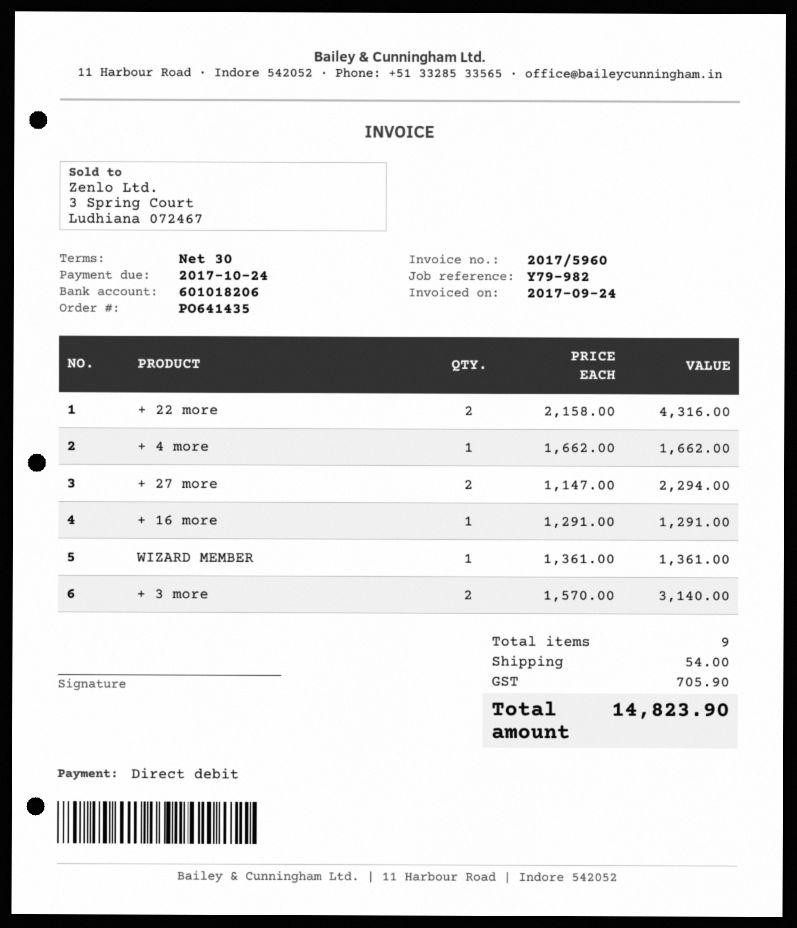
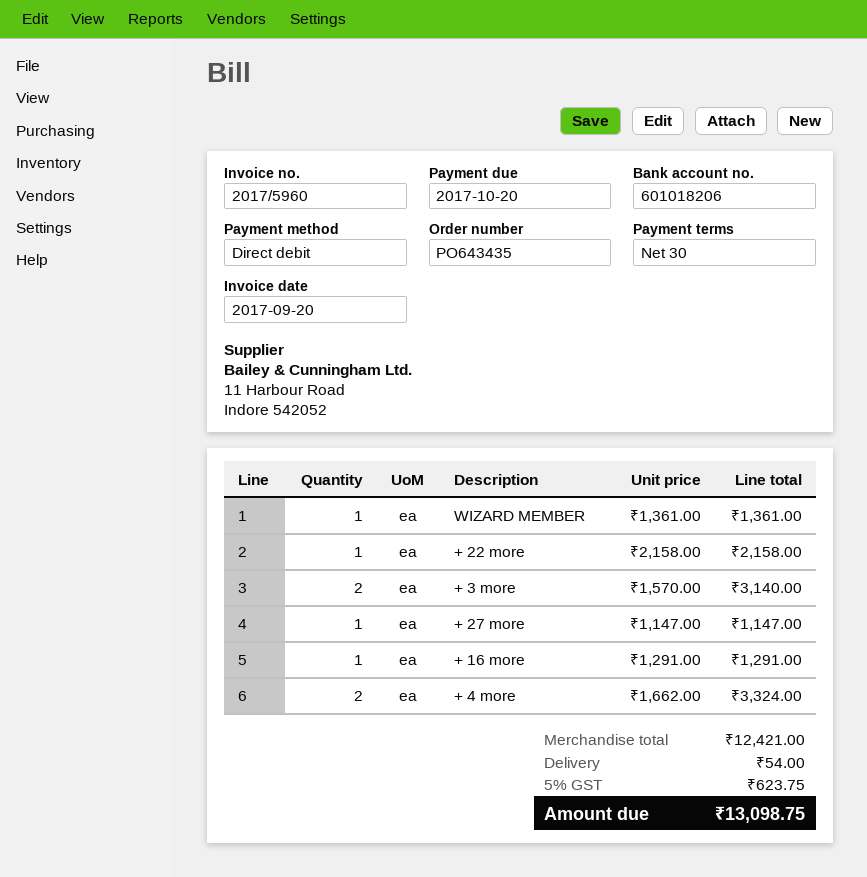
order number: PO641435 -> PO643435
invoice date: 2017-09-24 -> 2017-09-20
due date: 2017-10-24 -> 2017-10-20
+ 22 more: 2 x 2158.00 = 4316.00 -> 1 x 2158.00 = 2158.00
+ 4 more: 1 x 1662.00 = 1662.00 -> 2 x 1662.00 = 3324.00
+ 27 more: 2 x 1147.00 = 2294.00 -> 1 x 1147.00 = 1147.00
tax: 705.90 -> 623.75
total: 14823.90 -> 13098.75

